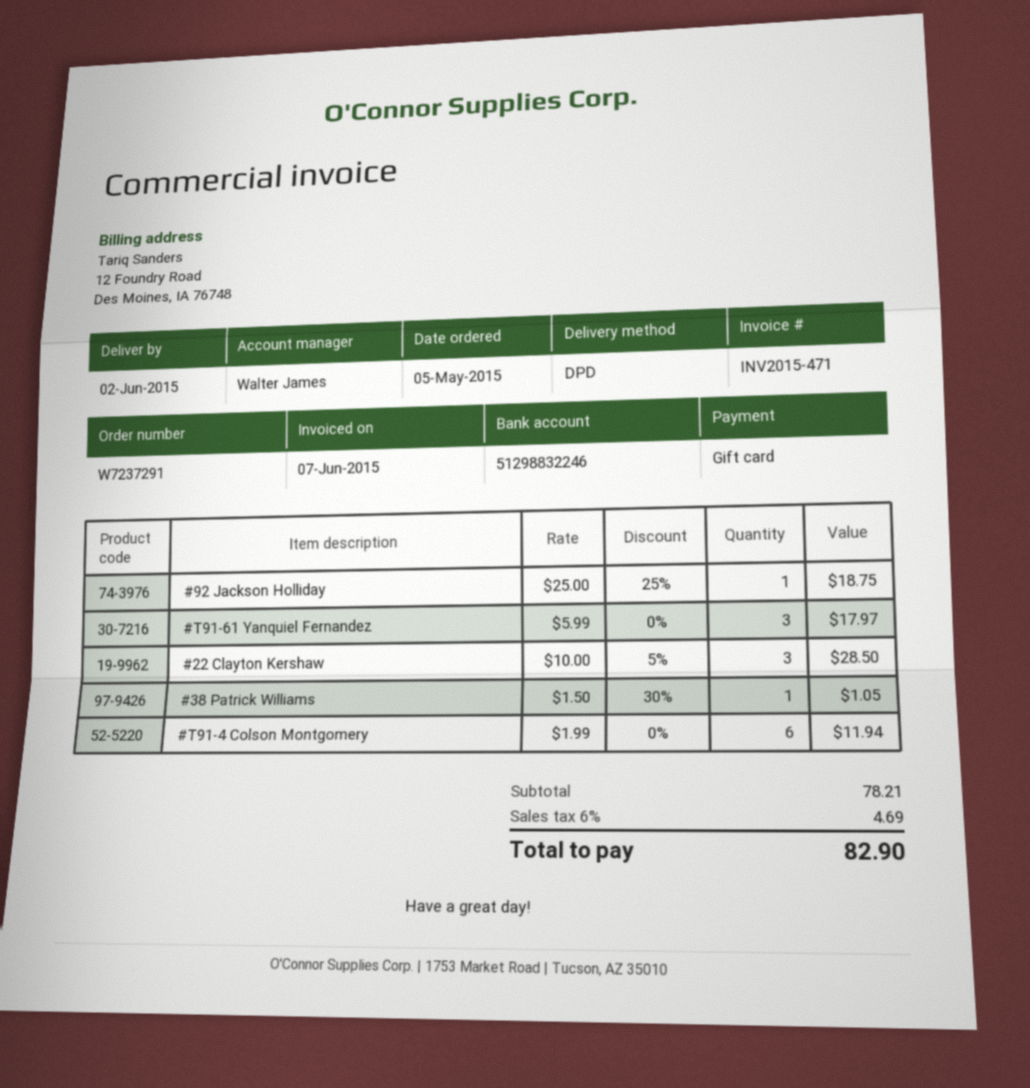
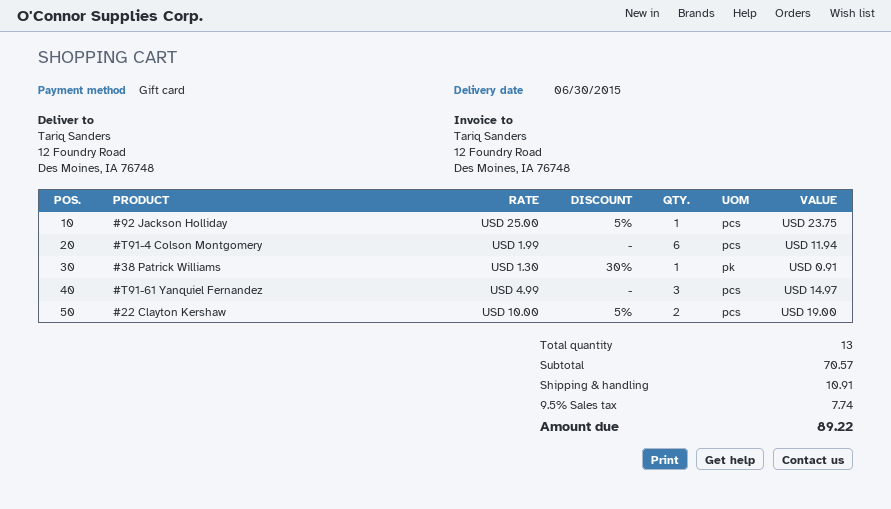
delivery date: 2015-06-02 -> 2015-06-30
#92 Jackson Holliday: 1 x 25.00 - 25% = 18.75 -> 1 x 25.00 - 5% = 23.75
#T91-61 Yanquiel Fernandez: 3 x 5.99 = 17.97 -> 3 x 4.99 = 14.97
#22 Clayton Kershaw: 3 x 10.00 - 5% = 28.50 -> 2 x 10.00 - 5% = 19.00
#38 Patrick Williams: 1 x 1.50 - 30% = 1.05 -> 1 x 1.30 - 30% = 0.91
subtotal: 78.21 -> 70.57
shipping: none -> 10.91
tax: 6% = 4.69 -> 9.5% = 7.74
total: 82.90 -> 89.22

